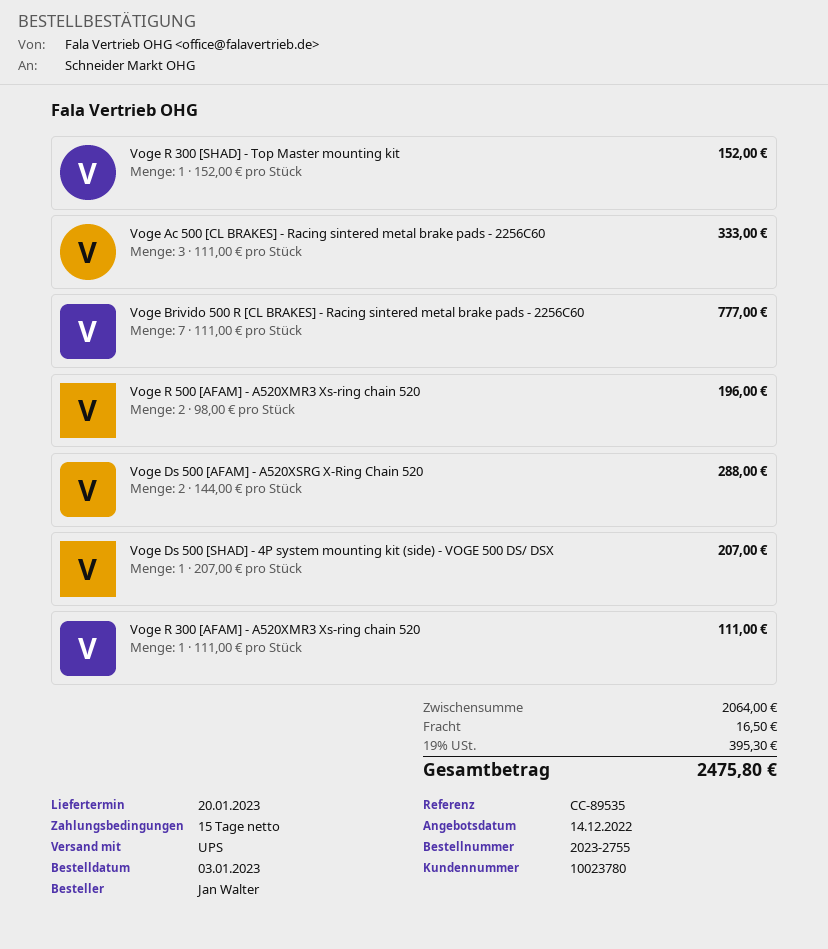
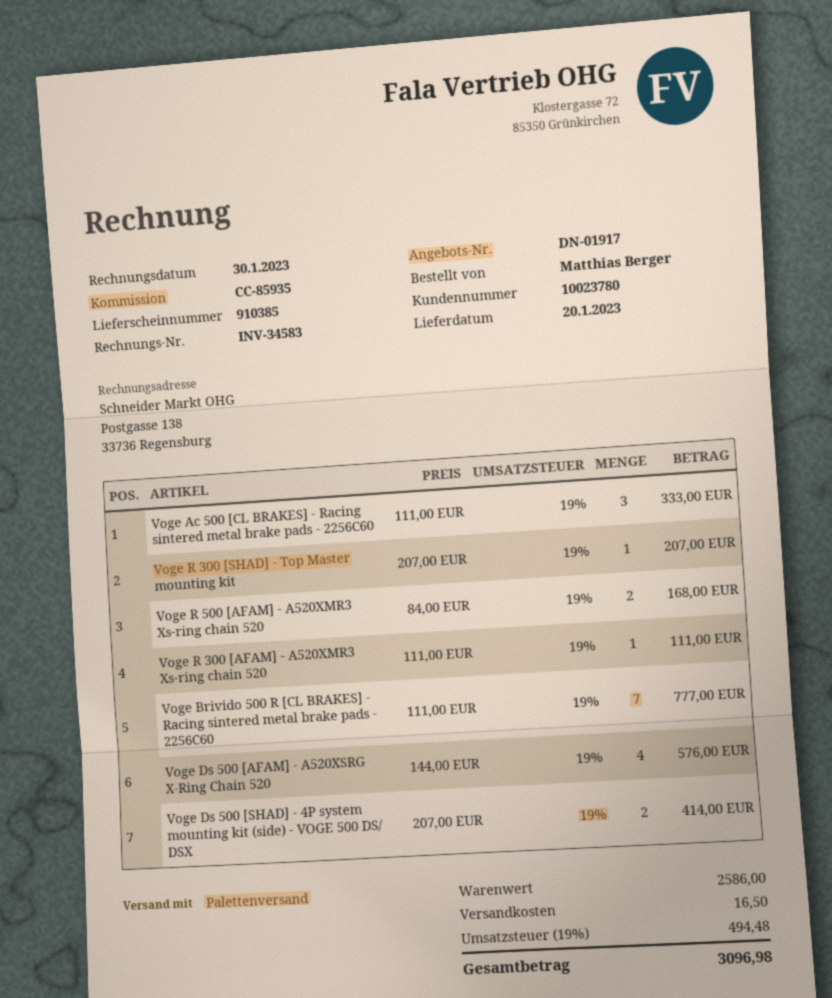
reference: CC-89535 -> CC-85935
ordered by: Jan Walter -> Matthias Berger
shipping method: UPS -> pallet freight
Voge R 300 [SHAD] - Top Master mounting kit: 1 x 152.00 = 152.00 -> 1 x 207.00 = 207.00
Voge R 500 [AFAM] - A520XMR3 Xs-ring chain 520: 2 x 98.00 = 196.00 -> 2 x 84.00 = 168.00
Voge Ds 500 [AFAM] - A520XSRG X-Ring Chain 520: 2 x 144.00 = 288.00 -> 4 x 144.00 = 576.00
Voge Ds 500 [SHAD] - 4P system mounting kit (side) - VOGE 500 DS/ DSX: 1 x 207.00 = 207.00 -> 2 x 207.00 = 414.00
subtotal: 2064.00 -> 2586.00
tax: 19% = 395.30 -> 19% = 494.48
total: 2475.80 -> 3096.98

